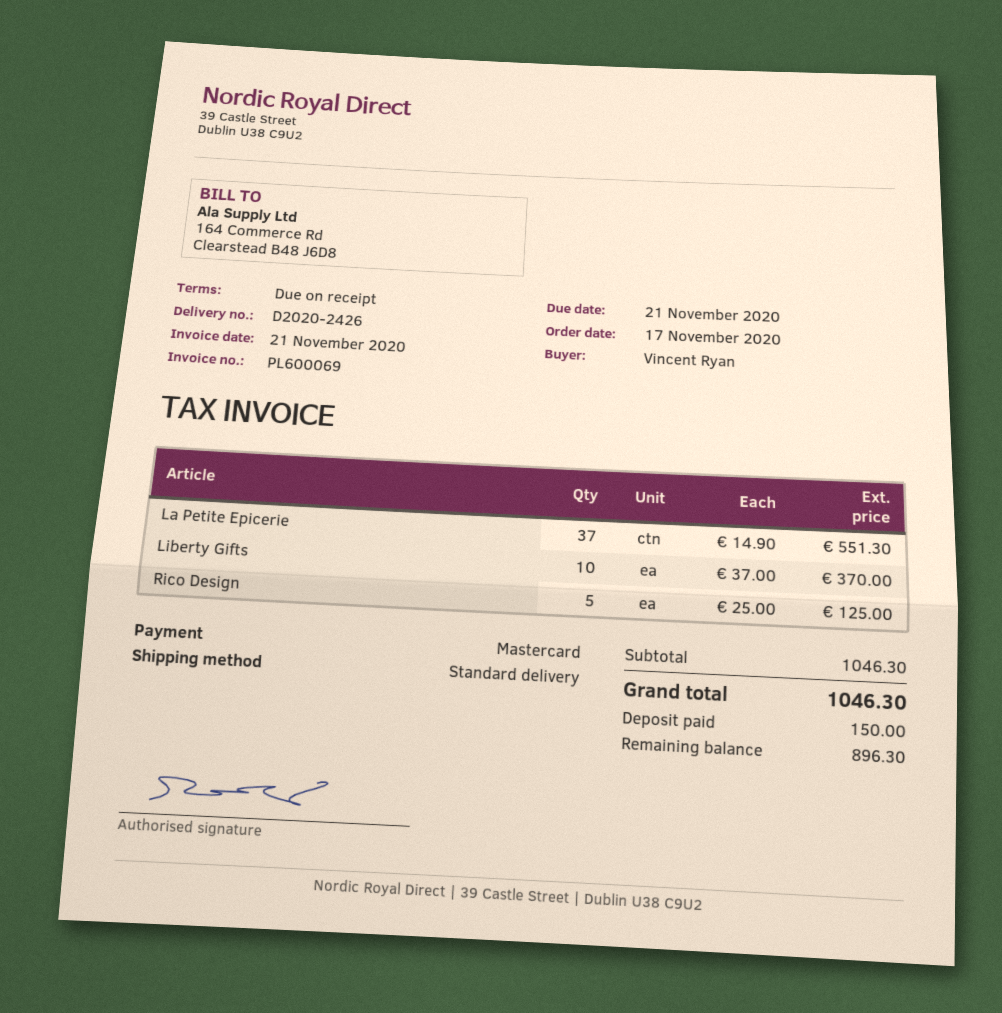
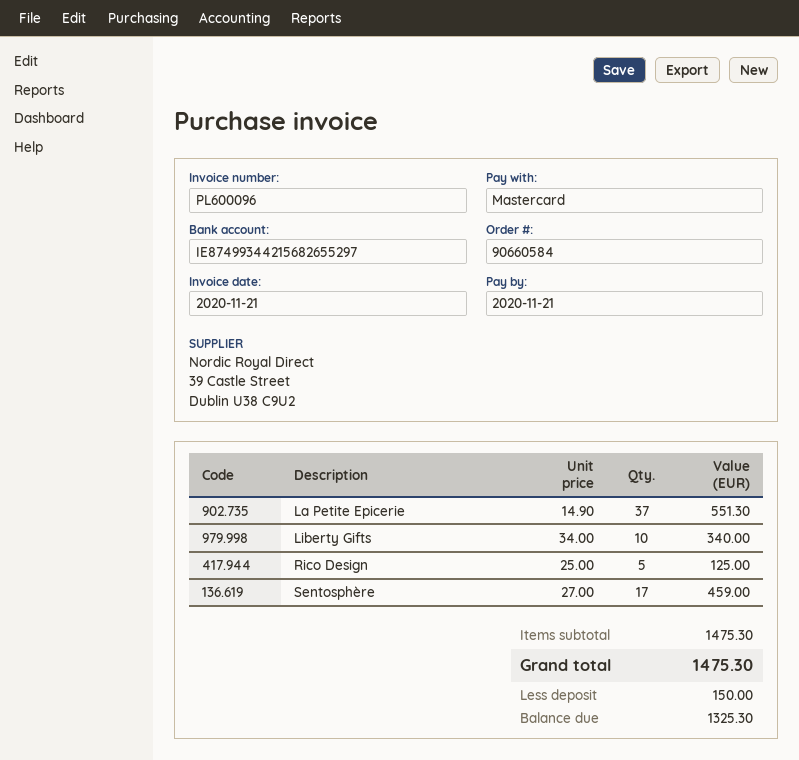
invoice number: PL600069 -> PL600096
Liberty Gifts: 10 x 37.00 = 370.00 -> 10 x 34.00 = 340.00
Sentosphère: none -> 17 x 27.00 = 459.00
subtotal: 1046.30 -> 1475.30
total: 1046.30 -> 1475.30
balance: 896.30 -> 1325.30

